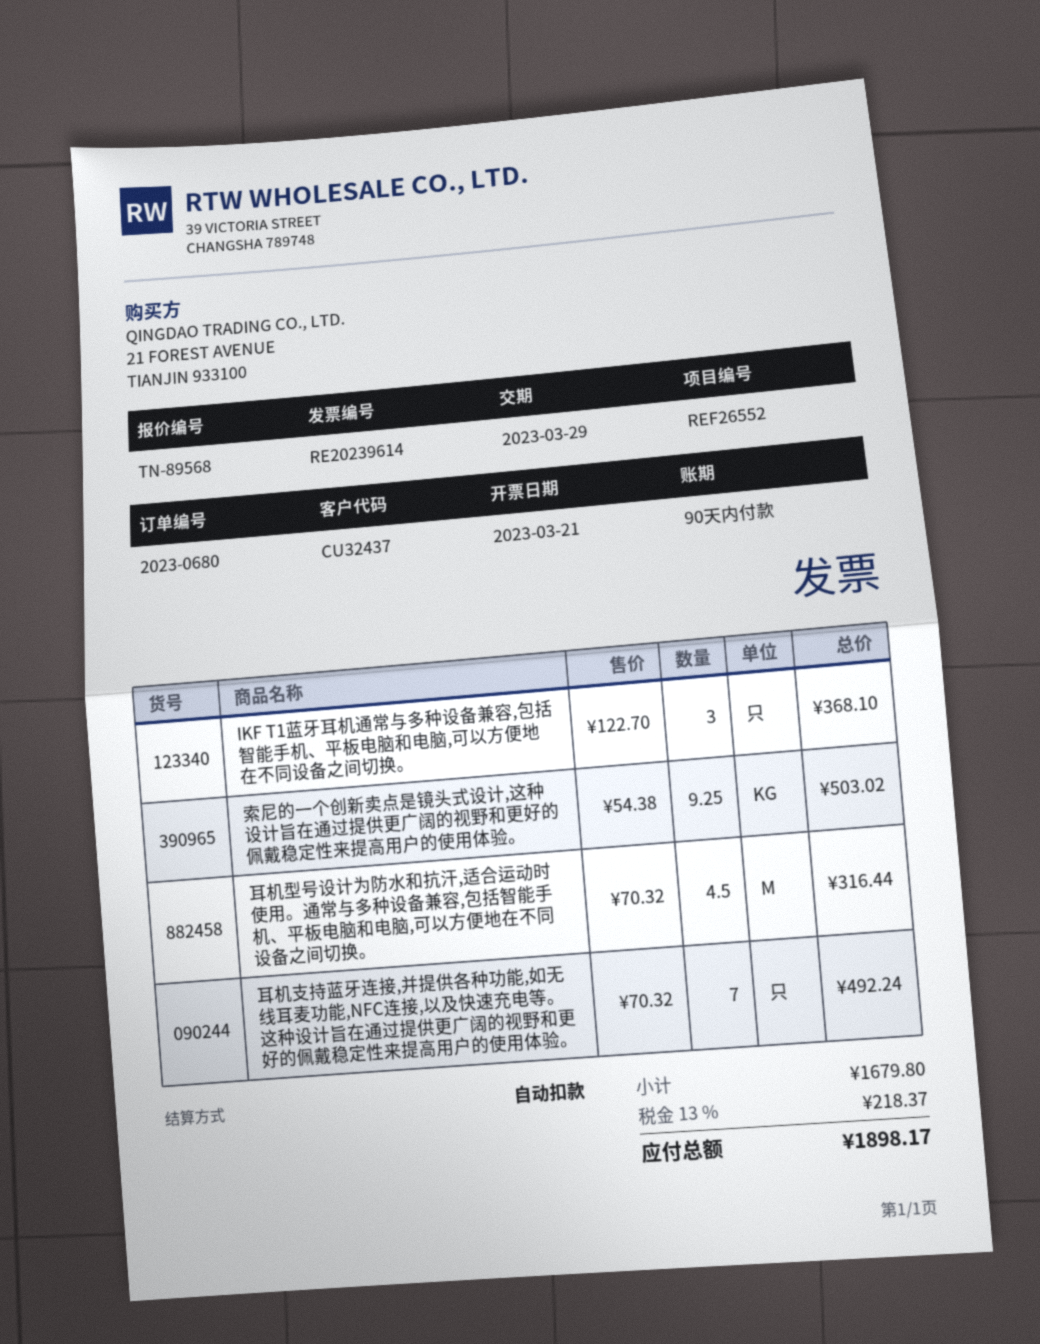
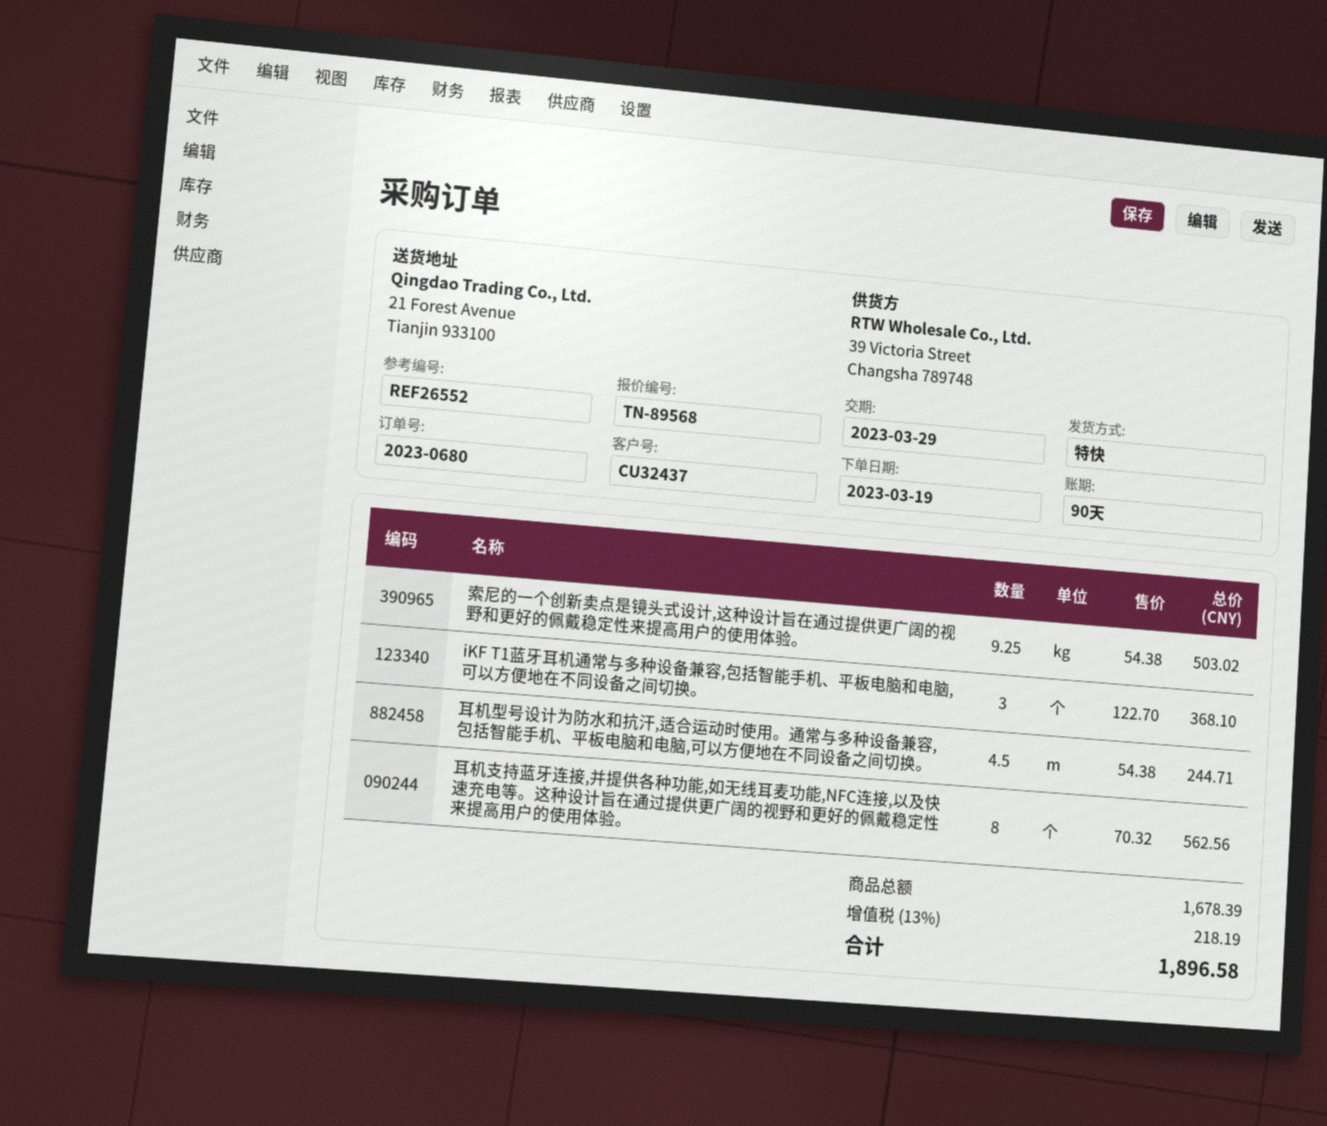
耳机型号设计为防水和抗汗,适合运动时使用。通常与多种设备兼容,包括智能手机、平板电脑和电脑,可以方便地在不同设备之间切换。: 4.5 x 70.32 = 316.44 -> 4.5 x 54.38 = 244.71
耳机支持蓝牙连接,并提供各种功能,如无线耳麦功能,NFC连接,以及快速充电等。这种设计旨在通过提供更广阔的视野和更好的佩戴稳定性来提高用户的使用体验。: 7 x 70.32 = 492.24 -> 8 x 70.32 = 562.56
subtotal: 1679.80 -> 1678.39
tax: 13% = 218.37 -> 13% = 218.19
total: 1898.17 -> 1896.58

